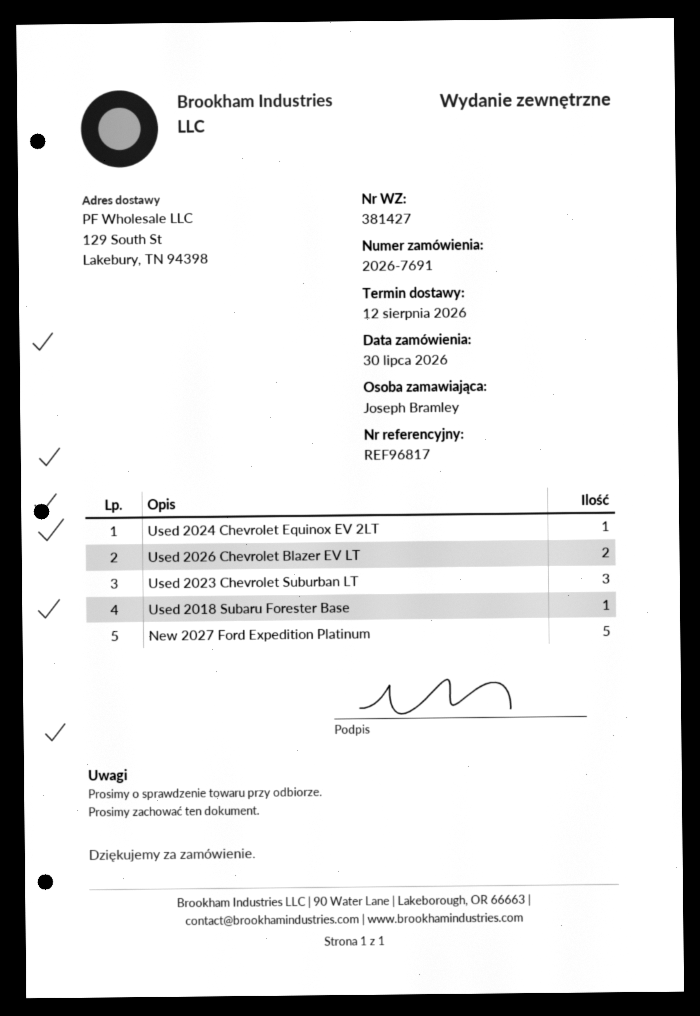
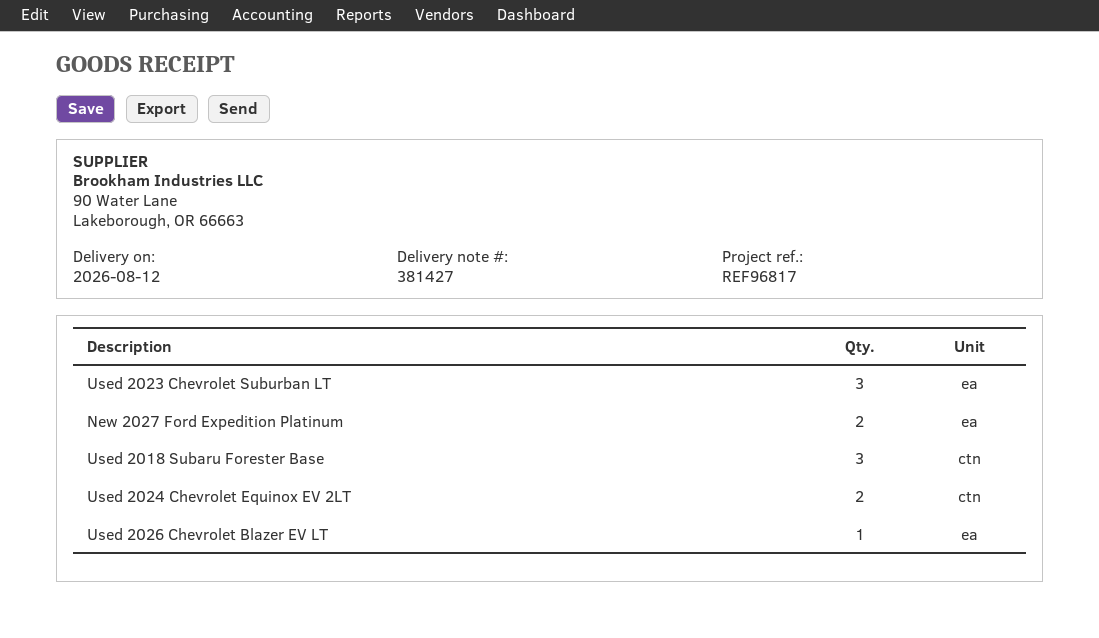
Used 2024 Chevrolet Equinox EV 2LT: 1 -> 2
Used 2026 Chevrolet Blazer EV LT: 2 -> 1
Used 2018 Subaru Forester Base: 1 -> 3
New 2027 Ford Expedition Platinum: 5 -> 2

